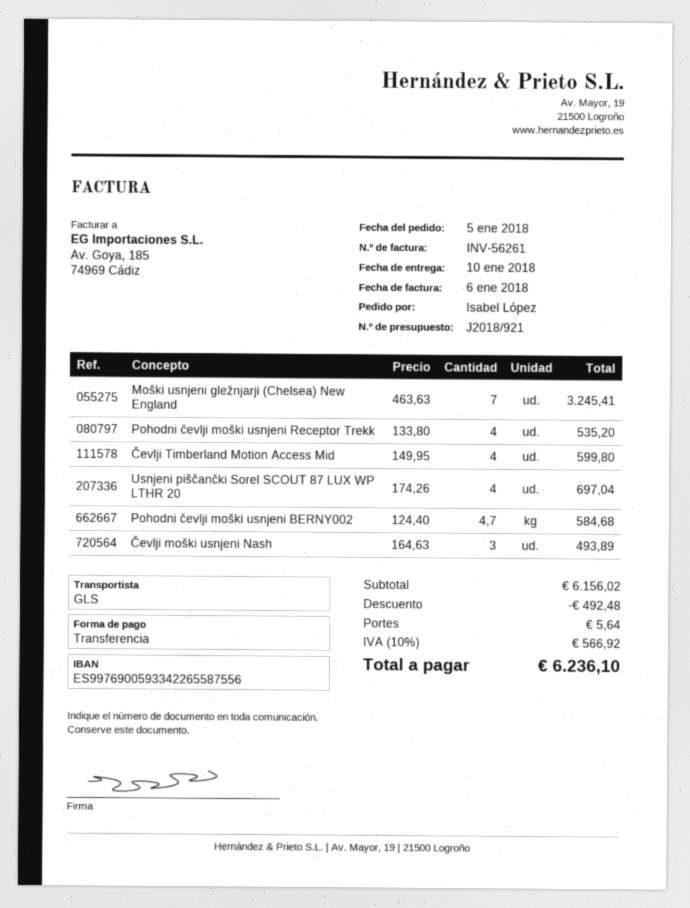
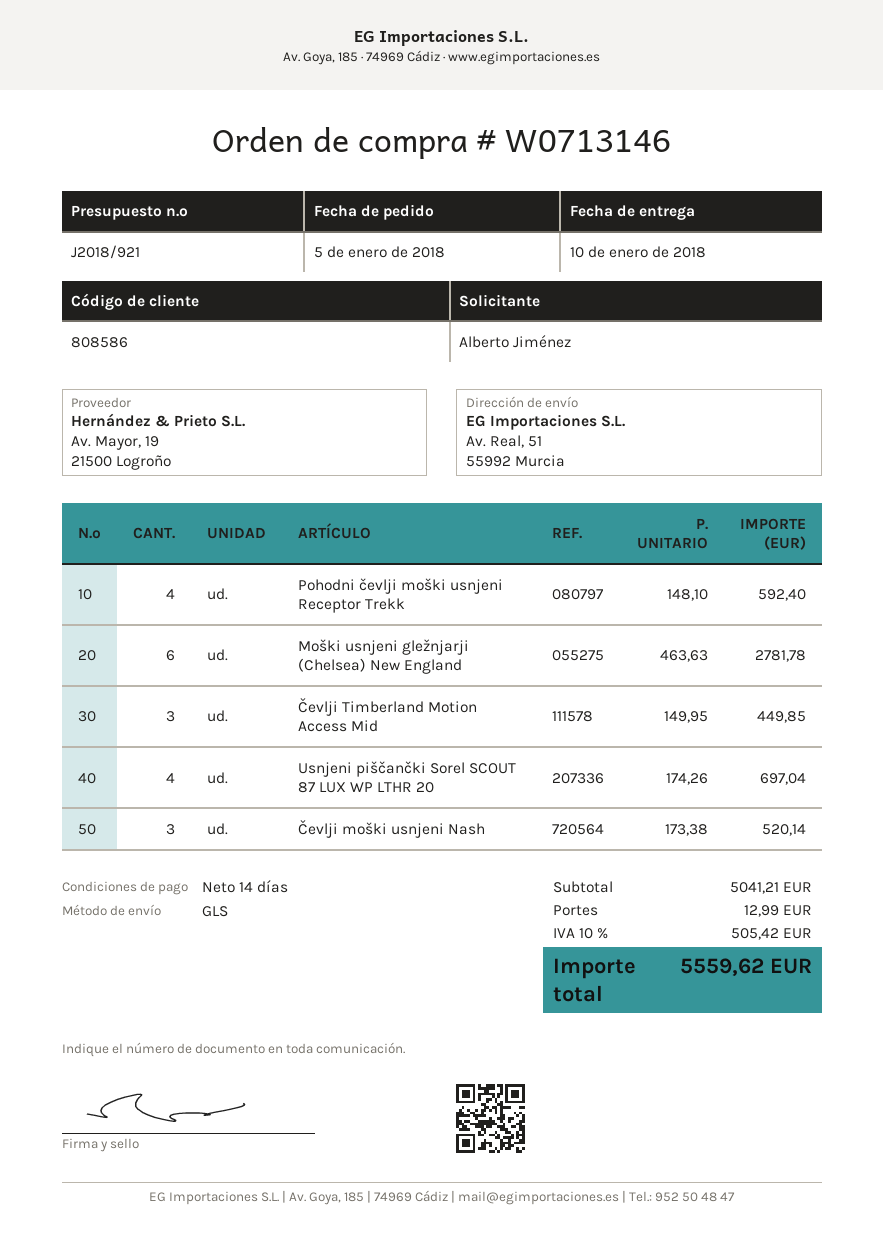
ordered by: Isabel López -> Alberto Jiménez
Moški usnjeni gležnjarji (Chelsea) New England: 7 x 463.63 = 3245.41 -> 6 x 463.63 = 2781.78
Pohodni čevlji moški usnjeni Receptor Trekk: 4 x 133.80 = 535.20 -> 4 x 148.10 = 592.40
Čevlji Timberland Motion Access Mid: 4 x 149.95 = 599.80 -> 3 x 149.95 = 449.85
Pohodni čevlji moški usnjeni BERNY002: 4.7 x 124.40 = 584.68 -> none
Čevlji moški usnjeni Nash: 3 x 164.63 = 493.89 -> 3 x 173.38 = 520.14
subtotal: 6156.02 -> 5041.21
discount: 492.48 -> none
shipping: 5.64 -> 12.99
tax: 10% = 566.92 -> 10% = 505.42
total: 6236.10 -> 5559.62

